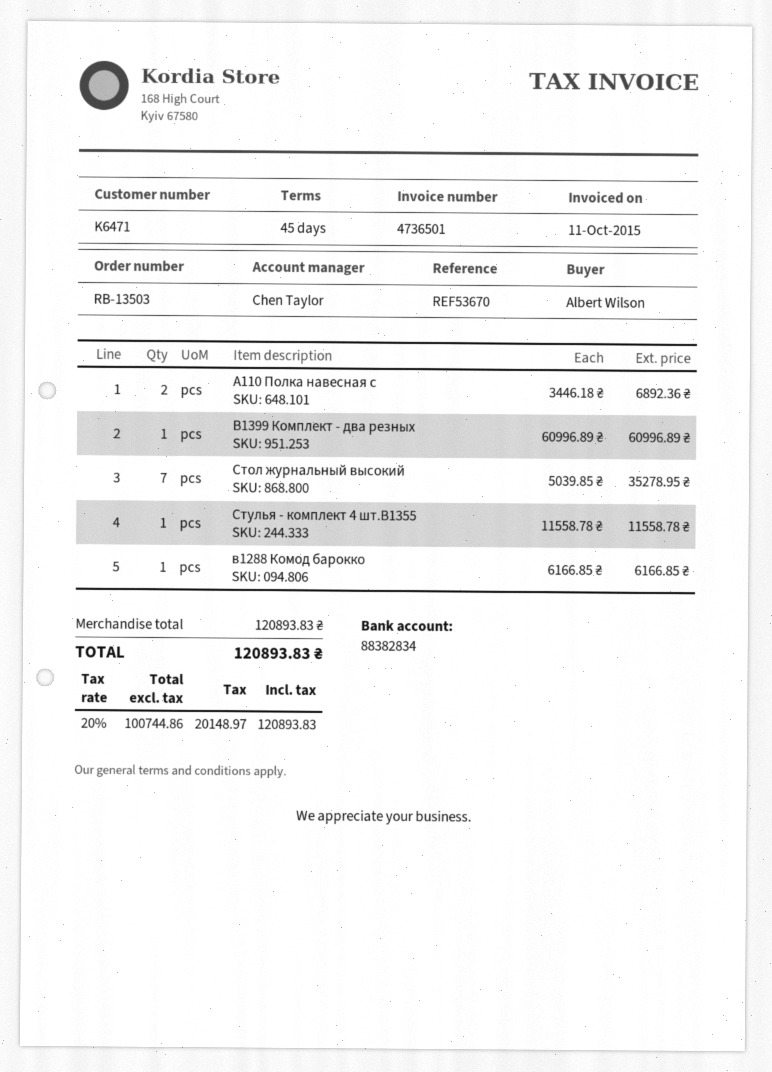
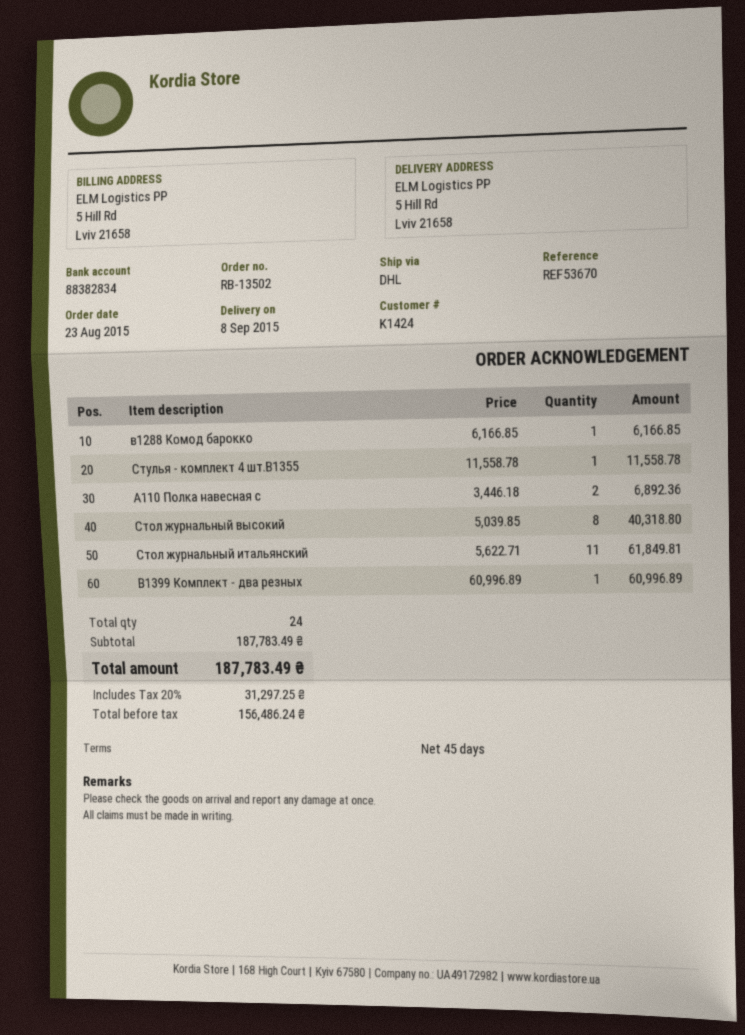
order number: RB-13503 -> RB-13502
customer number: K6471 -> K1424
Стол журнальный высокий: 7 x 5039.85 = 35278.95 -> 8 x 5039.85 = 40318.80
Стол журнальный итальянский: none -> 11 x 5622.71 = 61849.81
subtotal: 120893.83 -> 187783.49
net: 100744.86 -> 156486.24
tax: 20% = 20148.97 -> 20% = 31297.25
total: 120893.83 -> 187783.49

